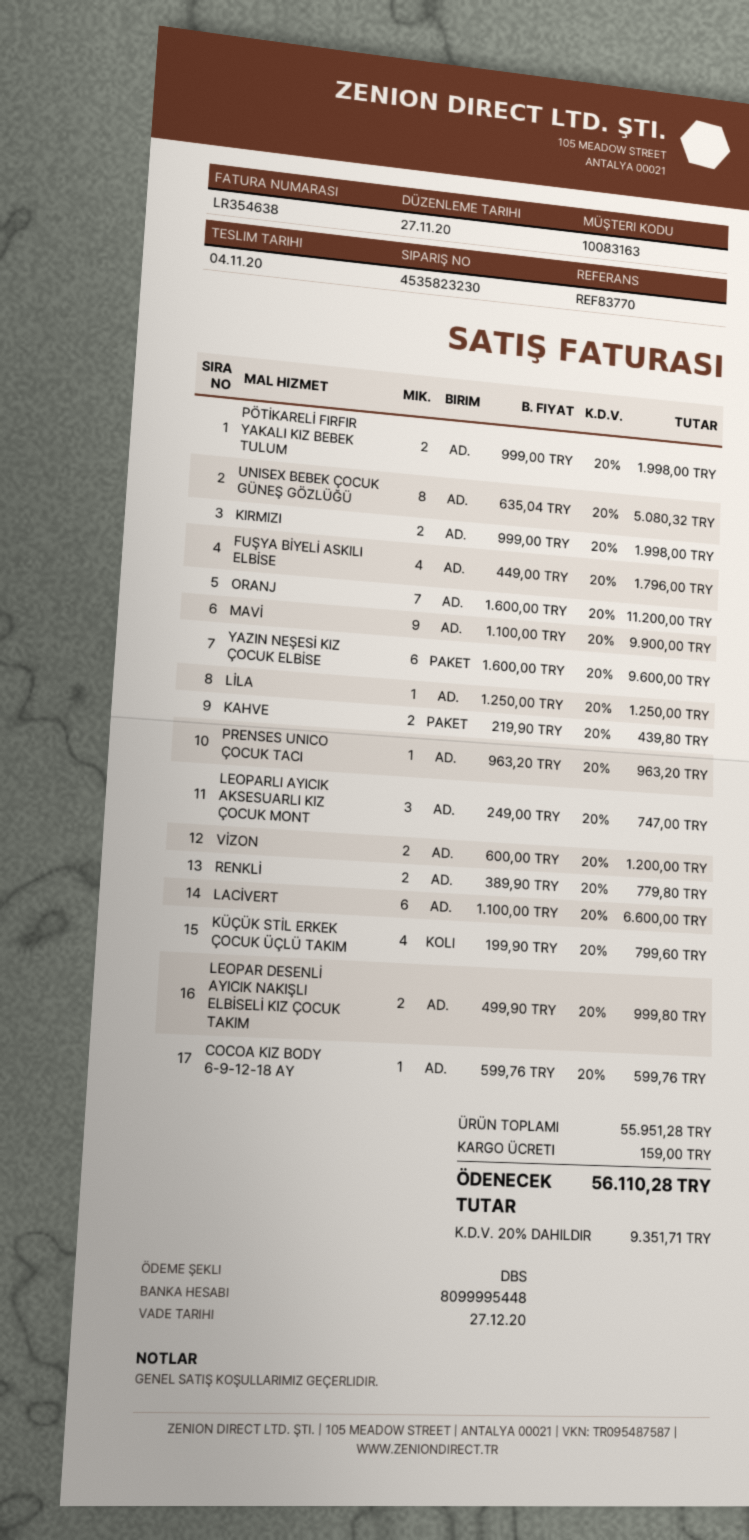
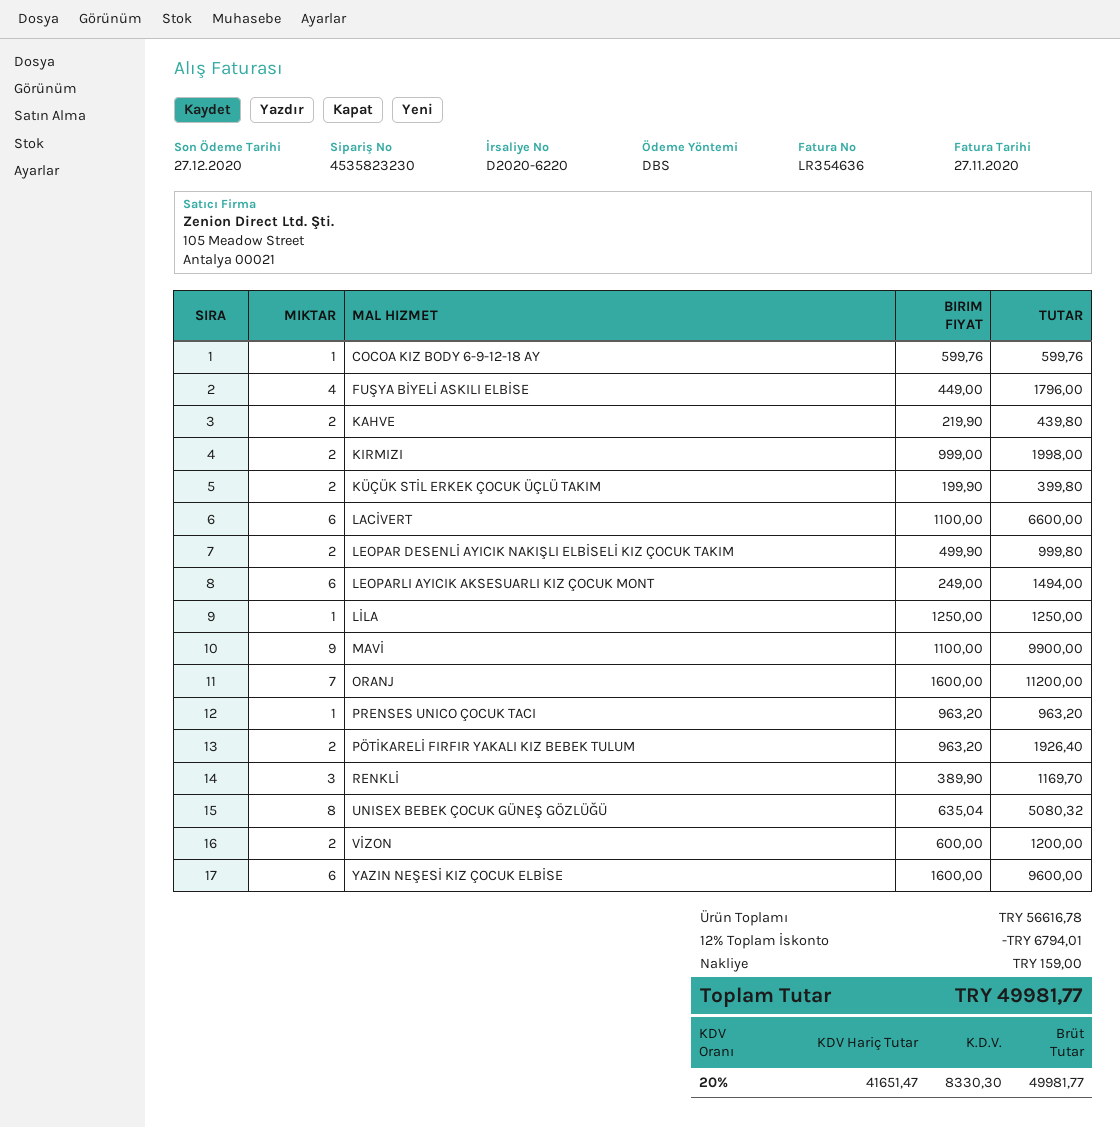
invoice number: LR354638 -> LR354636
PÖTİKARELİ FIRFIR YAKALI KIZ BEBEK TULUM: 2 x 999.00 = 1998.00 -> 2 x 963.20 = 1926.40
LEOPARLI AYICIK AKSESUARLI KIZ ÇOCUK MONT: 3 x 249.00 = 747.00 -> 6 x 249.00 = 1494.00
RENKLİ: 2 x 389.90 = 779.80 -> 3 x 389.90 = 1169.70
KÜÇÜK STİL ERKEK ÇOCUK ÜÇLÜ TAKIM: 4 x 199.90 = 799.60 -> 2 x 199.90 = 399.80
subtotal: 55951.28 -> 56616.78
discount: none -> 12% = 6794.01
tax: 20% = 9351.71 -> 20% = 8330.30
total: 56110.28 -> 49981.77

